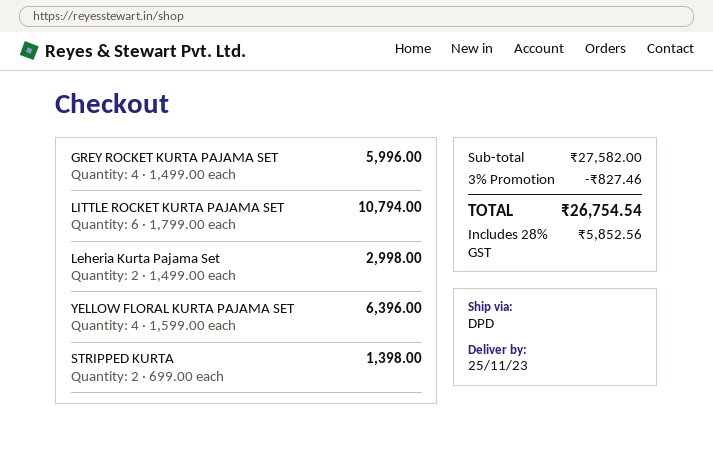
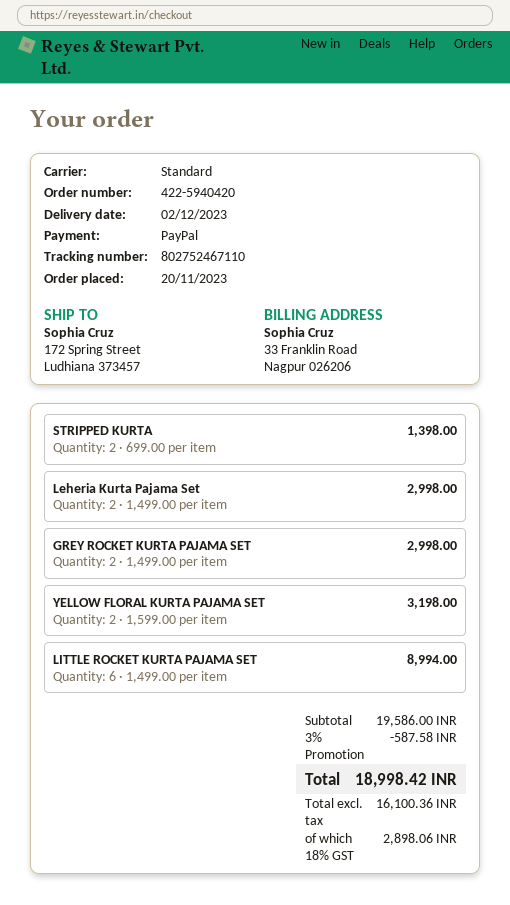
delivery date: 2023-11-25 -> 2023-12-02
shipping method: DPD -> standard
GREY ROCKET KURTA PAJAMA SET: 4 x 1499.00 = 5996.00 -> 2 x 1499.00 = 2998.00
LITTLE ROCKET KURTA PAJAMA SET: 6 x 1799.00 = 10794.00 -> 6 x 1499.00 = 8994.00
YELLOW FLORAL KURTA PAJAMA SET: 4 x 1599.00 = 6396.00 -> 2 x 1599.00 = 3198.00
subtotal: 27582.00 -> 19586.00
discount: 3% = 827.46 -> 3% = 587.58
tax: 28% = 5852.56 -> 18% = 2898.06
total: 26754.54 -> 18998.42

